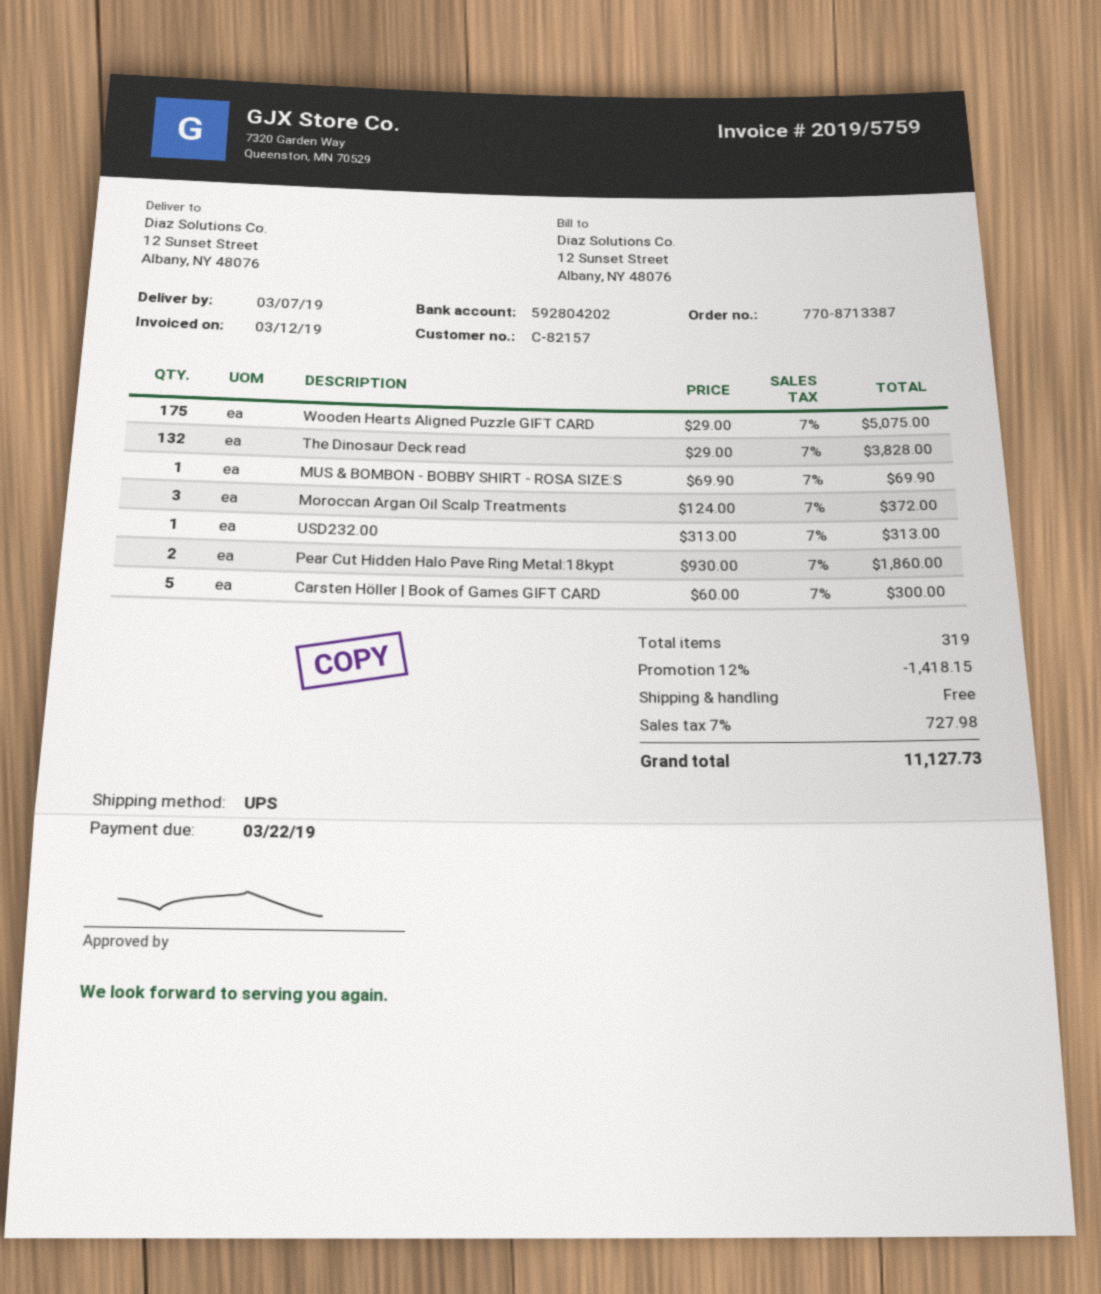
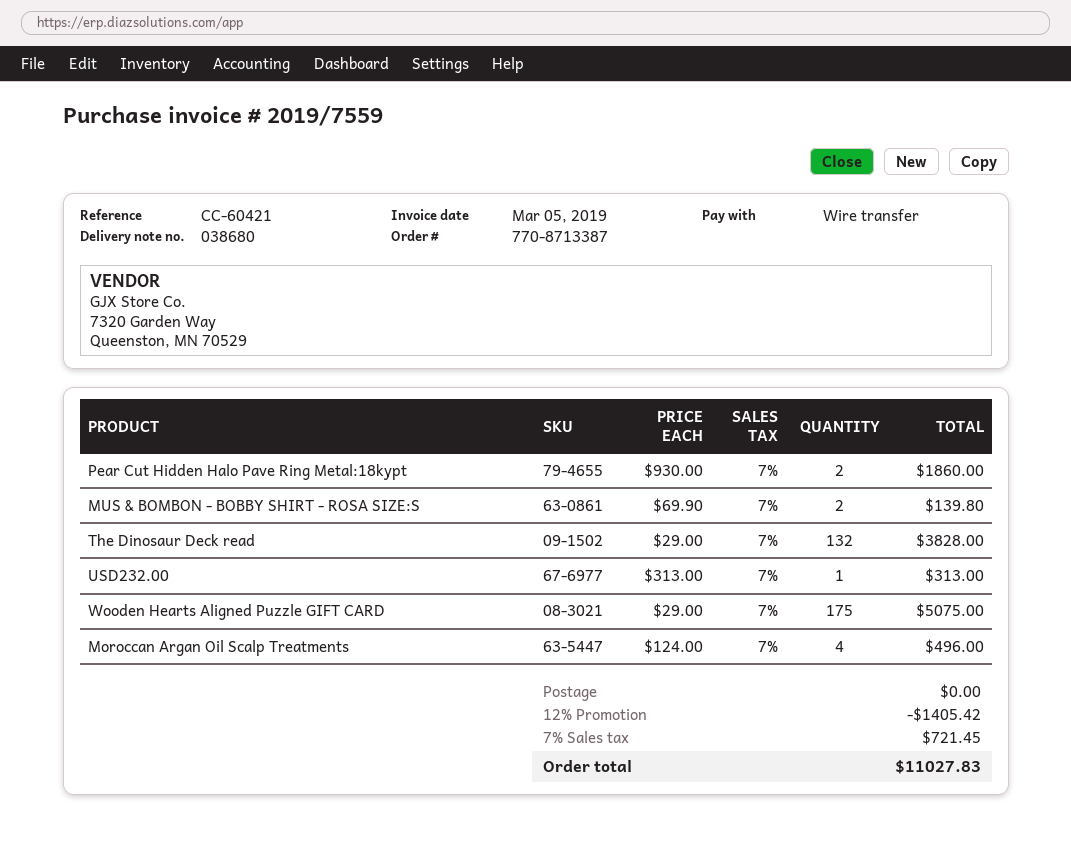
invoice number: 2019/5759 -> 2019/7559
invoice date: 2019-03-12 -> 2019-03-05
MUS & BOMBON - BOBBY SHIRT - ROSA SIZE:S: 1 x 69.90 = 69.90 -> 2 x 69.90 = 139.80
Moroccan Argan Oil Scalp Treatments: 3 x 124.00 = 372.00 -> 4 x 124.00 = 496.00
Carsten Höller | Book of Games GIFT CARD: 5 x 60.00 = 300.00 -> none
discount: 12% = 1418.15 -> 12% = 1405.42
tax: 7% = 727.98 -> 7% = 721.45
total: 11127.73 -> 11027.83

